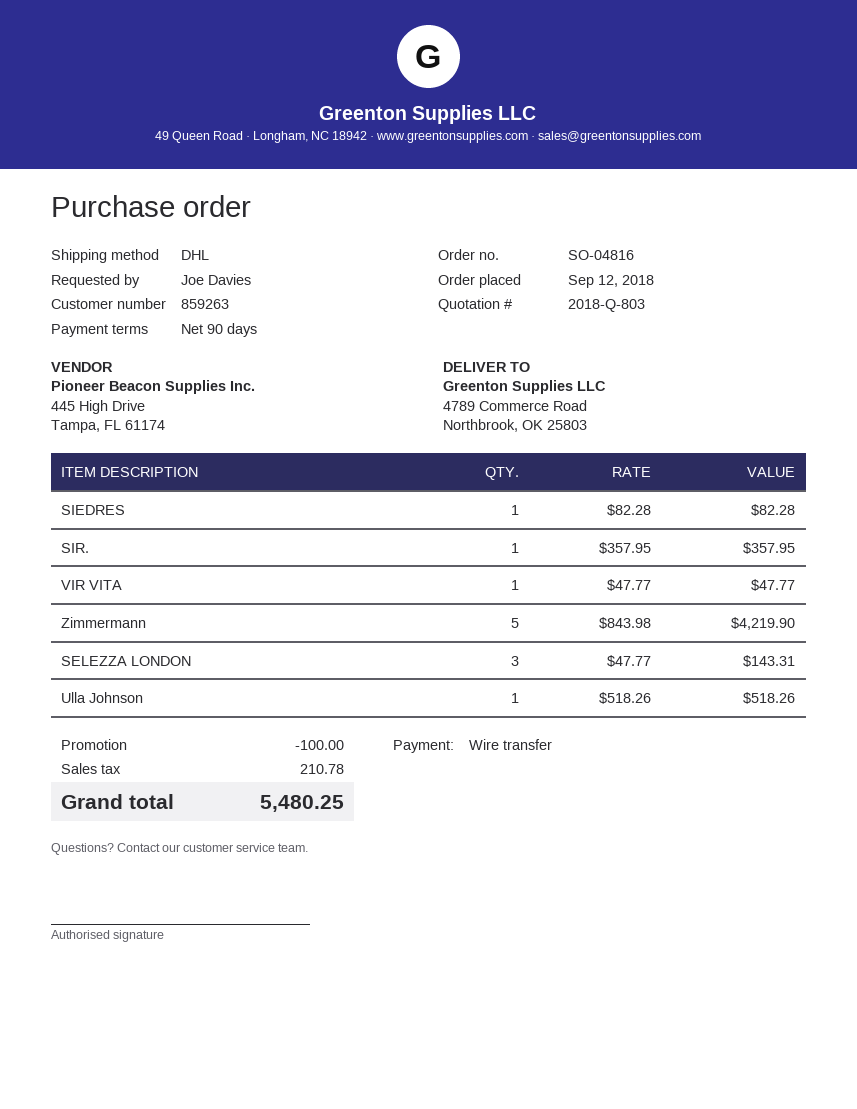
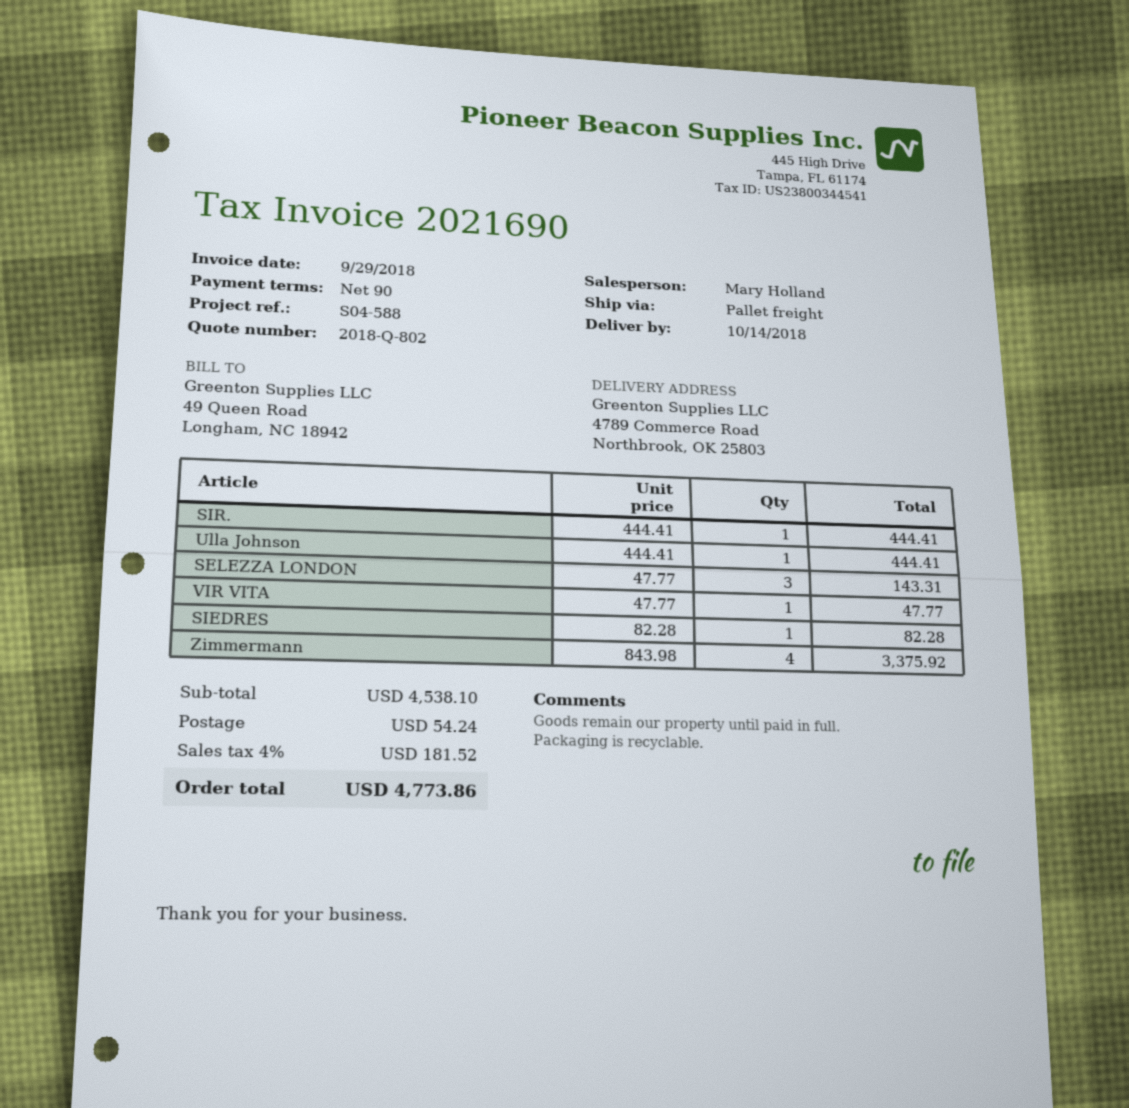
quote number: 2018-Q-803 -> 2018-Q-802
shipping method: DHL -> pallet freight
SIR.: 1 x 357.95 = 357.95 -> 1 x 444.41 = 444.41
Zimmermann: 5 x 843.98 = 4219.90 -> 4 x 843.98 = 3375.92
Ulla Johnson: 1 x 518.26 = 518.26 -> 1 x 444.41 = 444.41
discount: 100.00 -> none
shipping: none -> 54.24
tax: 210.78 -> 181.52
total: 5480.25 -> 4773.86

